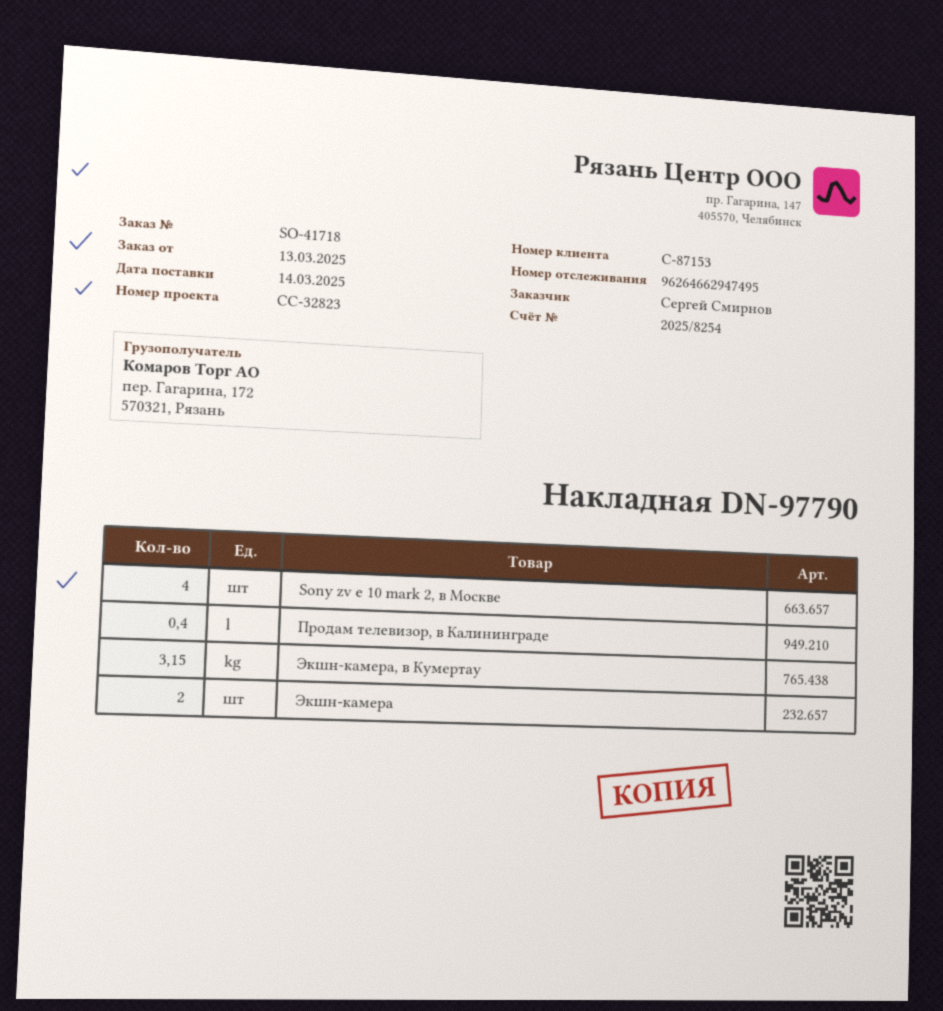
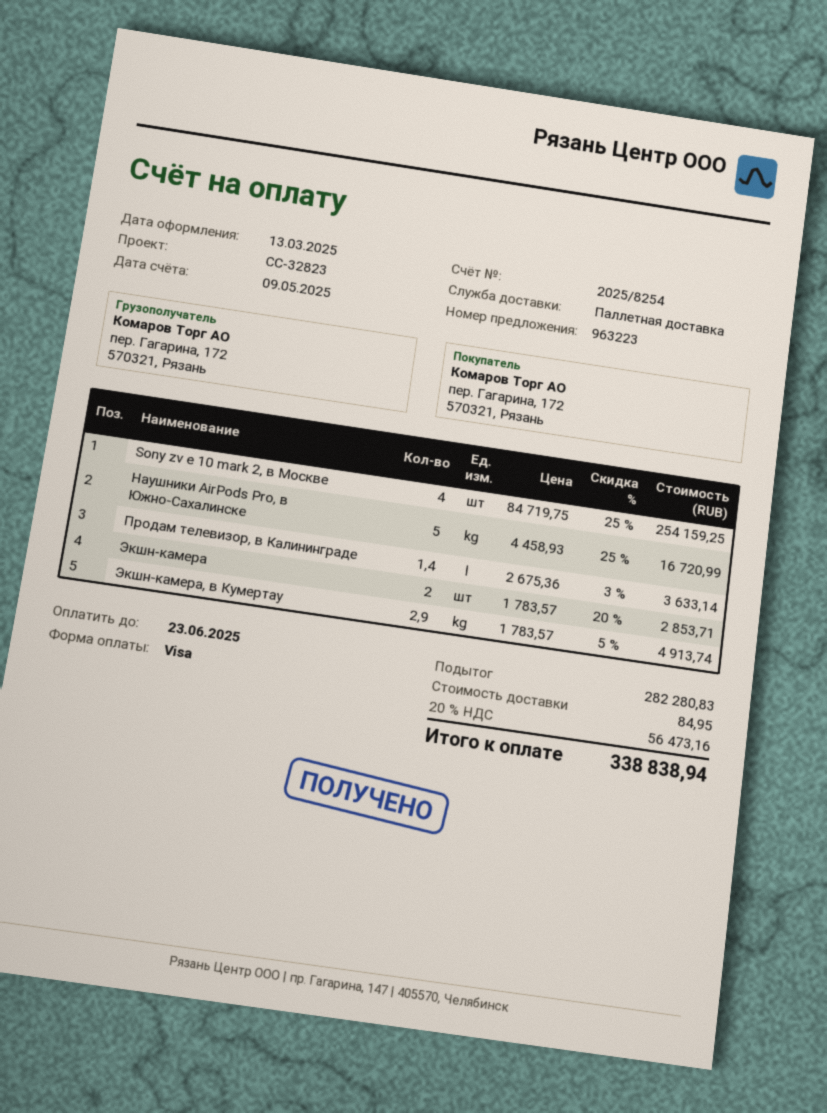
Продам телевизор, в Калининграде: 0.4 -> 1.4
Экшн-камера, в Кумертау: 3.15 -> 2.9
Наушники AirPods Pro, в Южно-Сахалинске: none -> 5

